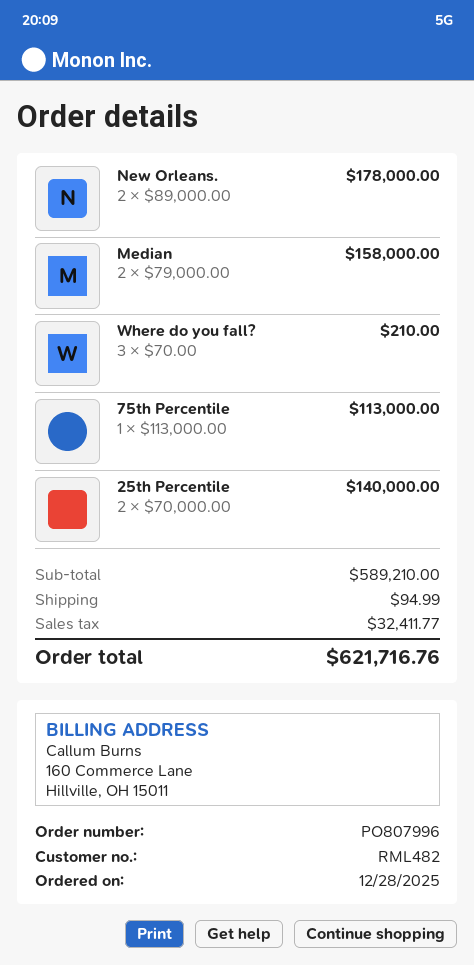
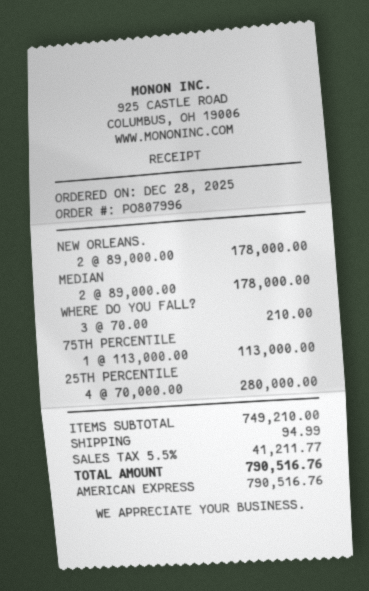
Median: 2 x 79000.00 = 158000.00 -> 2 x 89000.00 = 178000.00
25th Percentile: 2 x 70000.00 = 140000.00 -> 4 x 70000.00 = 280000.00
subtotal: 589210.00 -> 749210.00
tax: 32411.77 -> 41211.77
total: 621716.76 -> 790516.76

